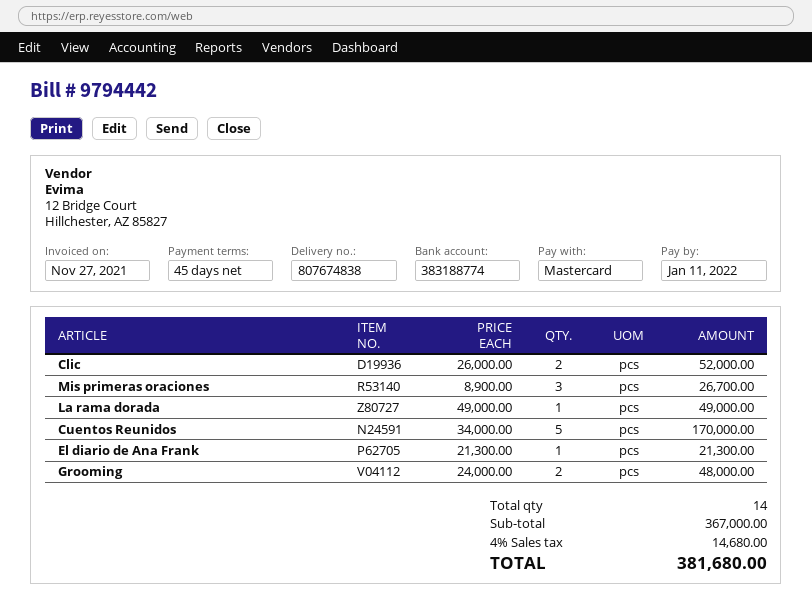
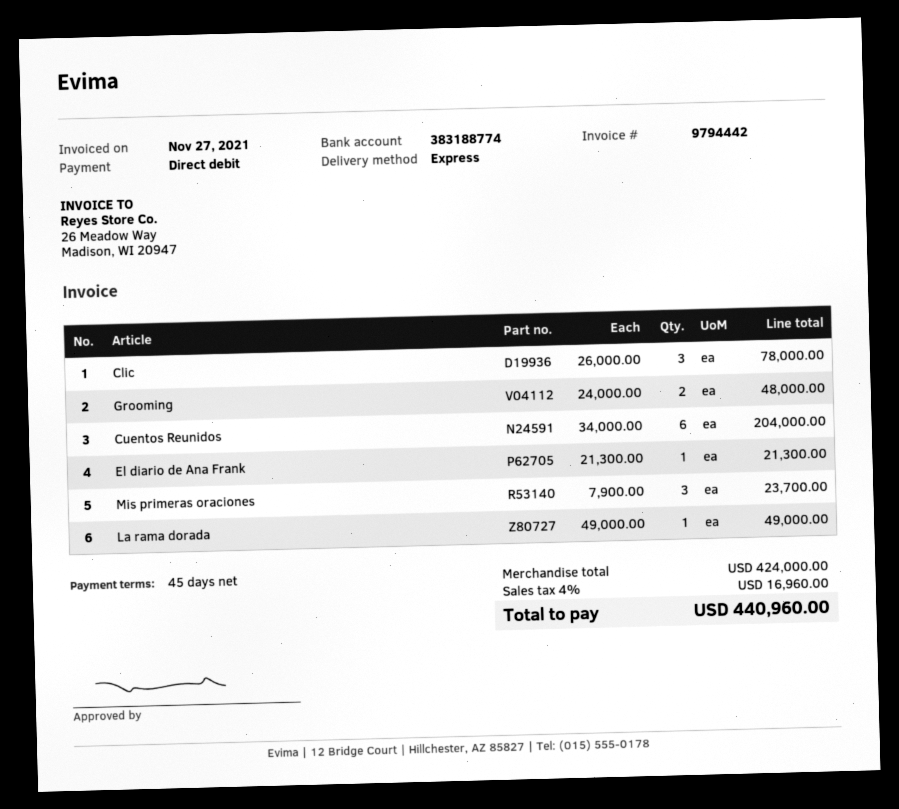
payment method: Mastercard -> direct debit
Clic: 2 x 26000.00 = 52000.00 -> 3 x 26000.00 = 78000.00
Mis primeras oraciones: 3 x 8900.00 = 26700.00 -> 3 x 7900.00 = 23700.00
Cuentos Reunidos: 5 x 34000.00 = 170000.00 -> 6 x 34000.00 = 204000.00
subtotal: 367000.00 -> 424000.00
tax: 4% = 14680.00 -> 4% = 16960.00
total: 381680.00 -> 440960.00

